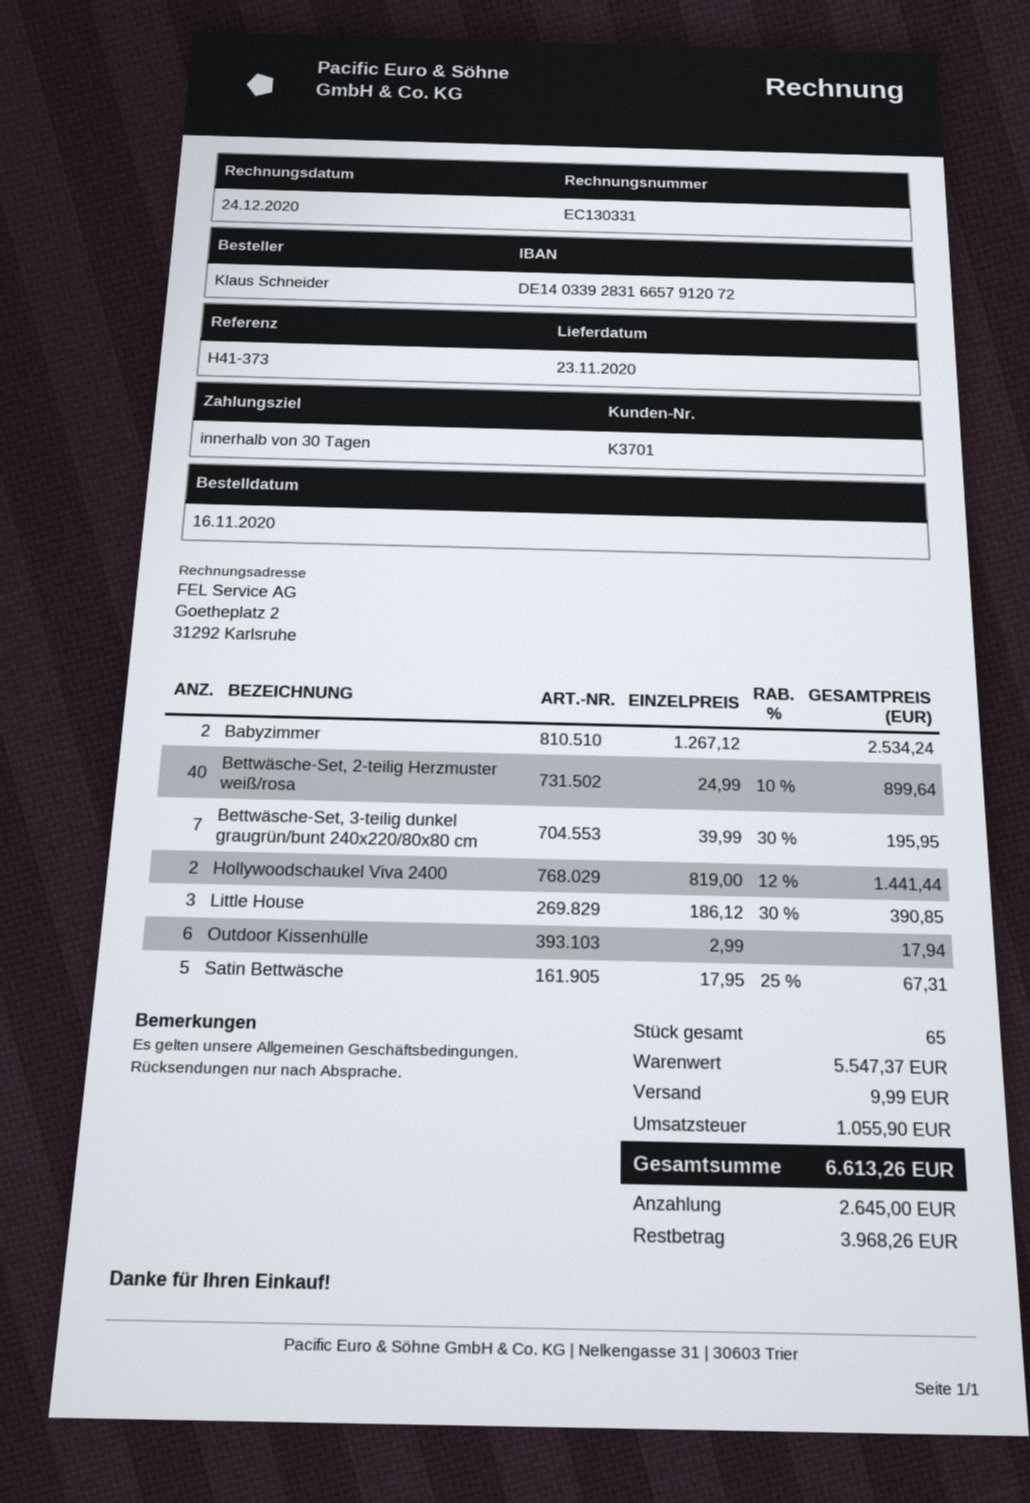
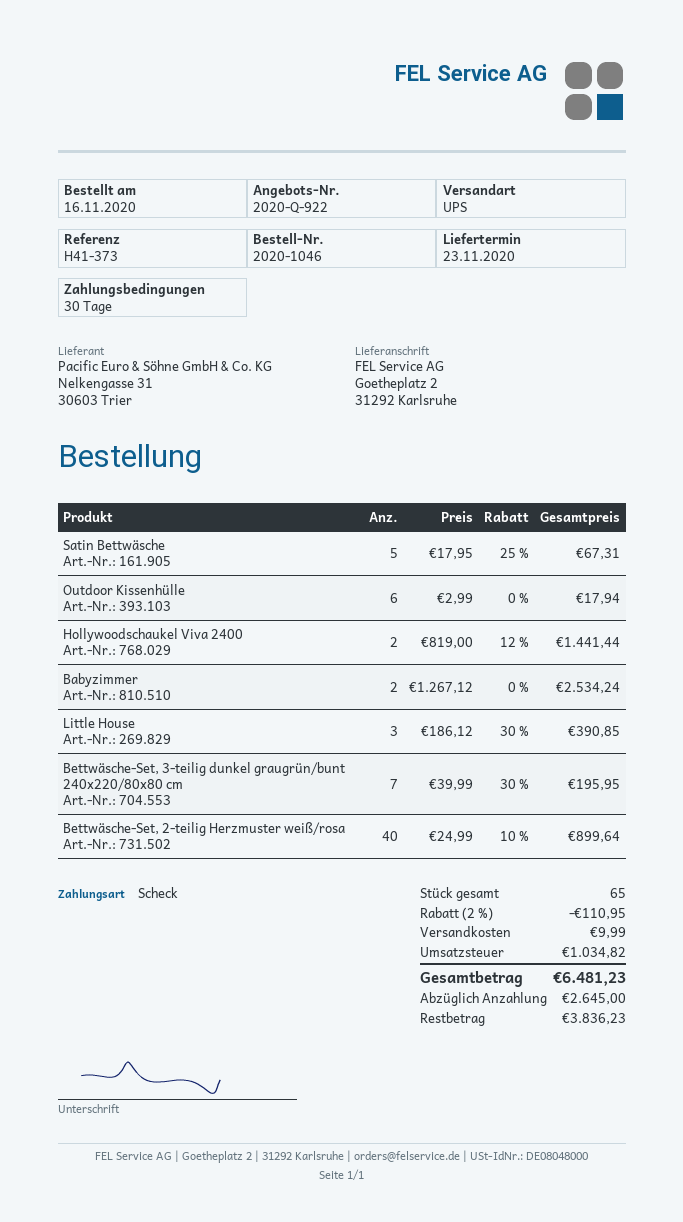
discount: none -> 2% = 110.95
tax: 1055.90 -> 1034.82
total: 6613.26 -> 6481.23
balance: 3968.26 -> 3836.23

